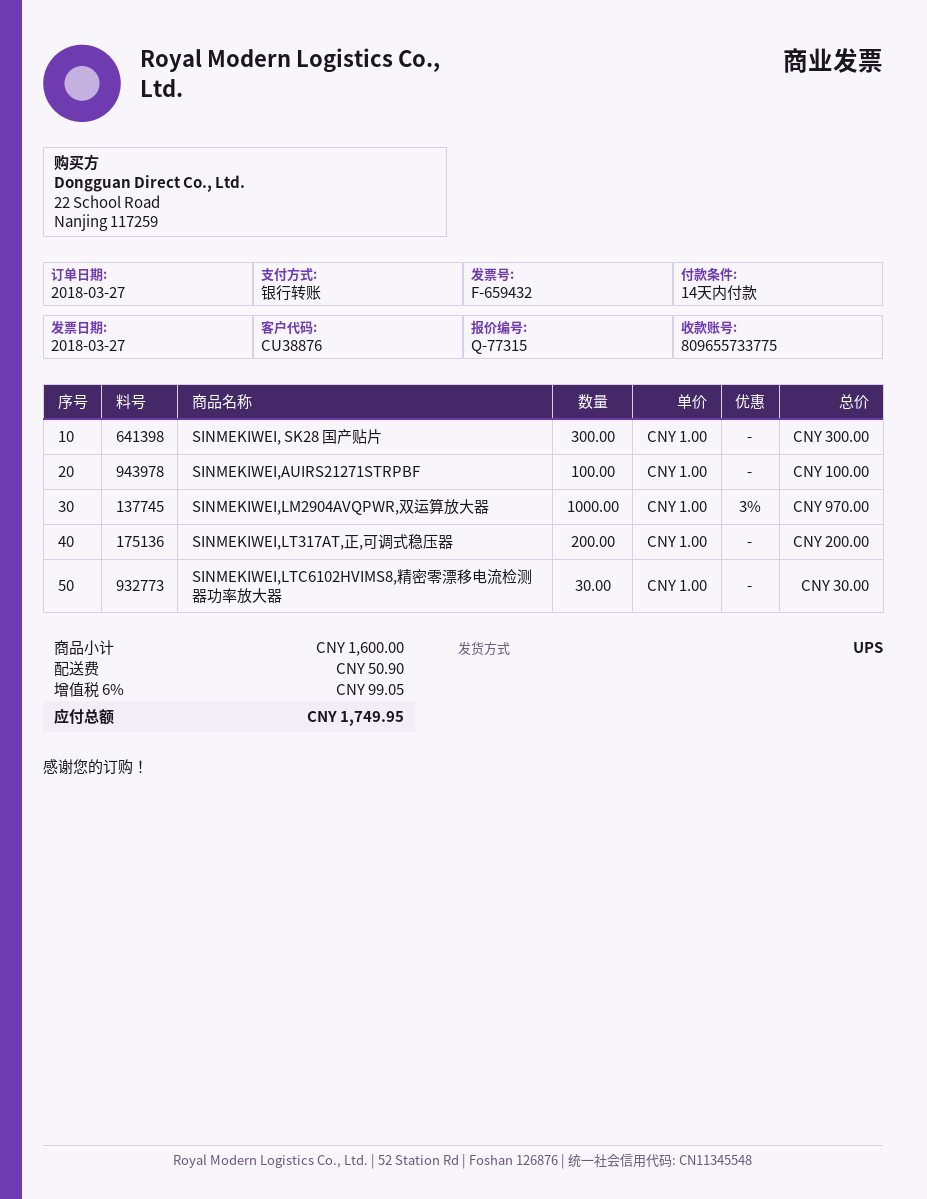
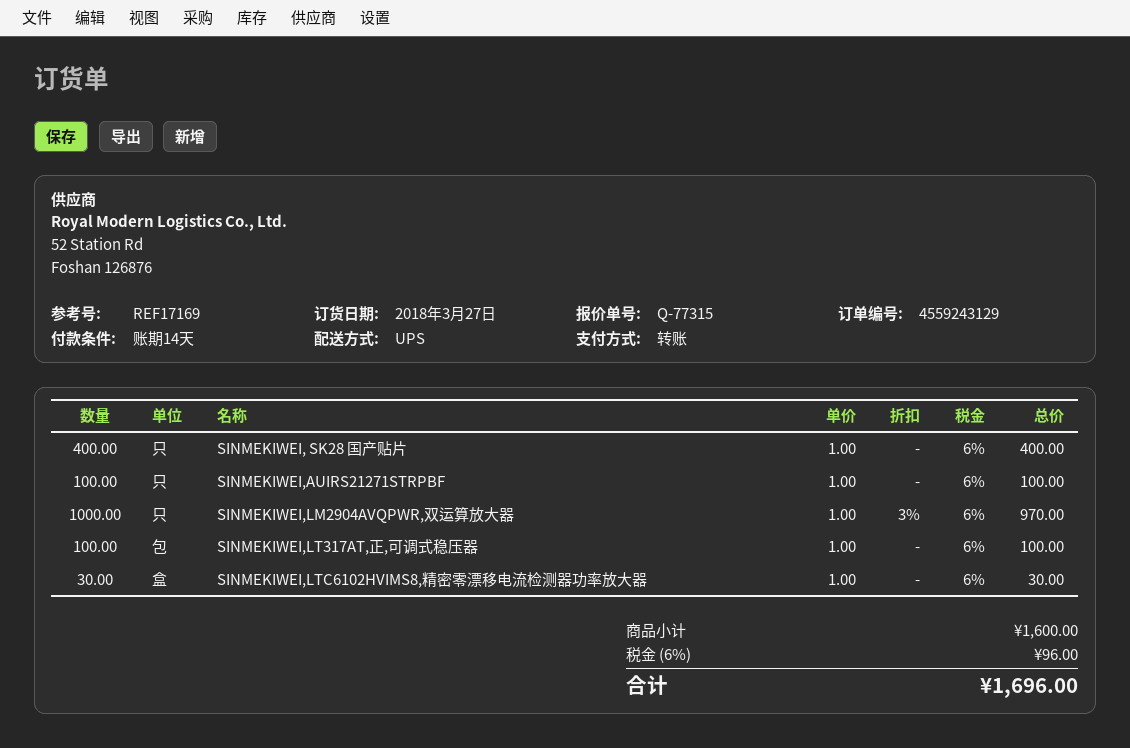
SINMEKIWEI, SK28 国产贴片: 300 x 1.00 = 300.00 -> 400 x 1.00 = 400.00
SINMEKIWEI,LT317AT,正,可调式稳压器: 200 x 1.00 = 200.00 -> 100 x 1.00 = 100.00
shipping: 50.90 -> none
tax: 6% = 99.05 -> 6% = 96.00
total: 1749.95 -> 1696.00

